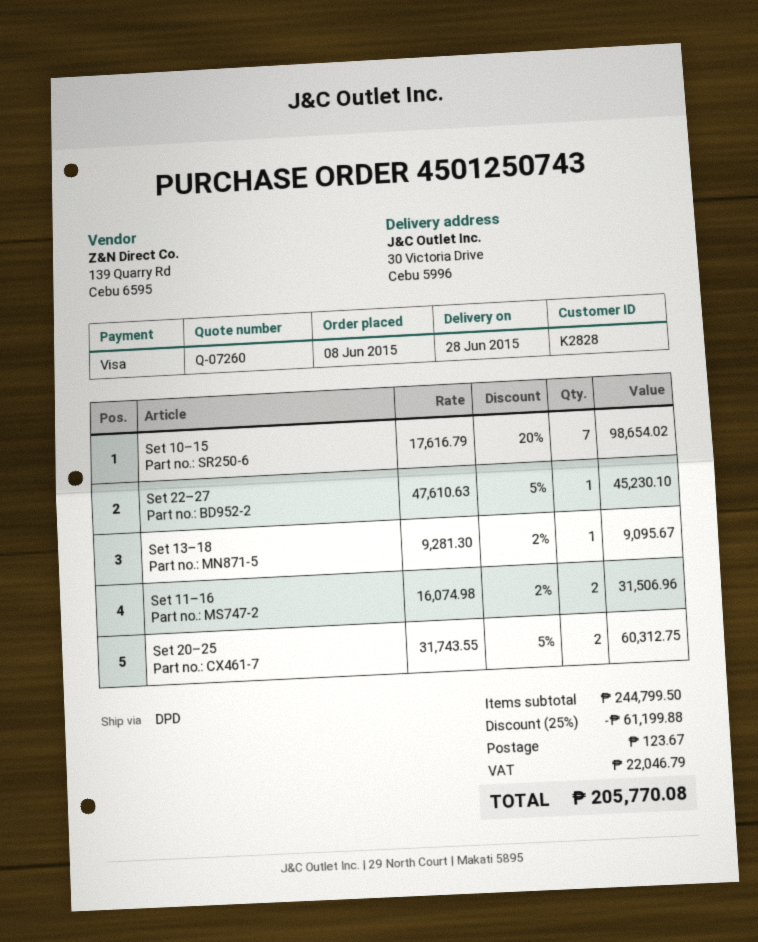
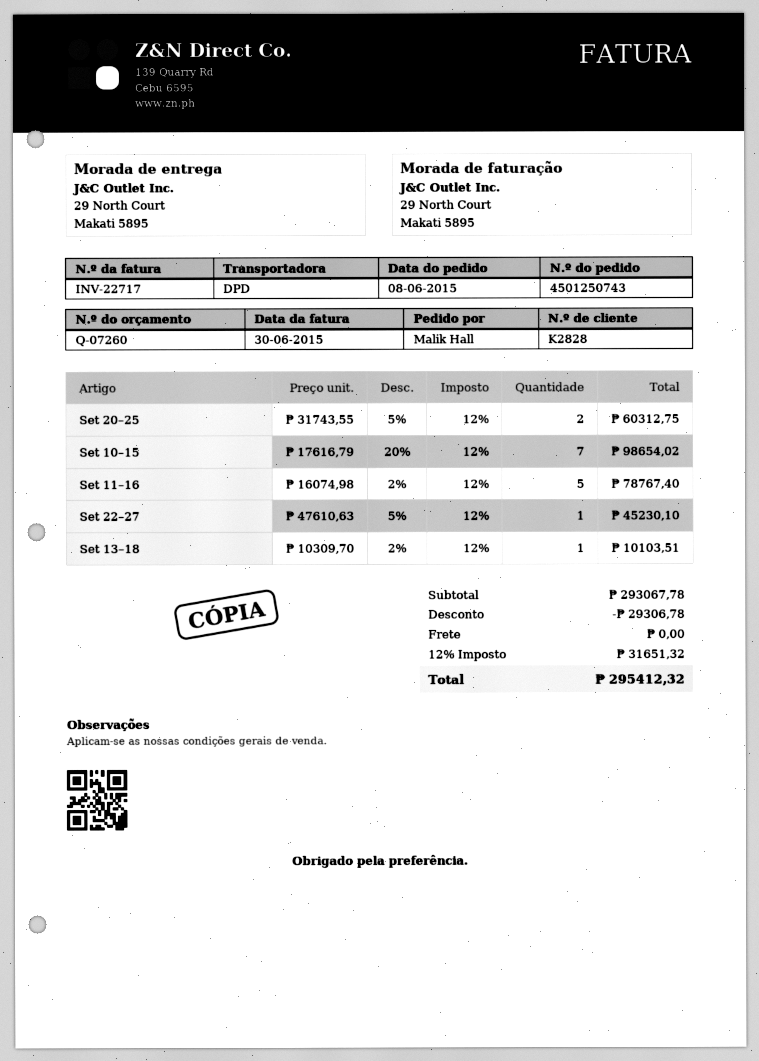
ship to: 30 Victoria Drive, Cebu 5996 -> 29 North Court, Makati 5895
Set 13–18: 1 x 9281.30 - 2% = 9095.67 -> 1 x 10309.70 - 2% = 10103.51
Set 11–16: 2 x 16074.98 - 2% = 31506.96 -> 5 x 16074.98 - 2% = 78767.40
subtotal: 244799.50 -> 293067.78
discount: 61199.88 -> 29306.78
shipping: 123.67 -> 0.00
tax: 22046.79 -> 31651.32
total: 205770.08 -> 295412.32

